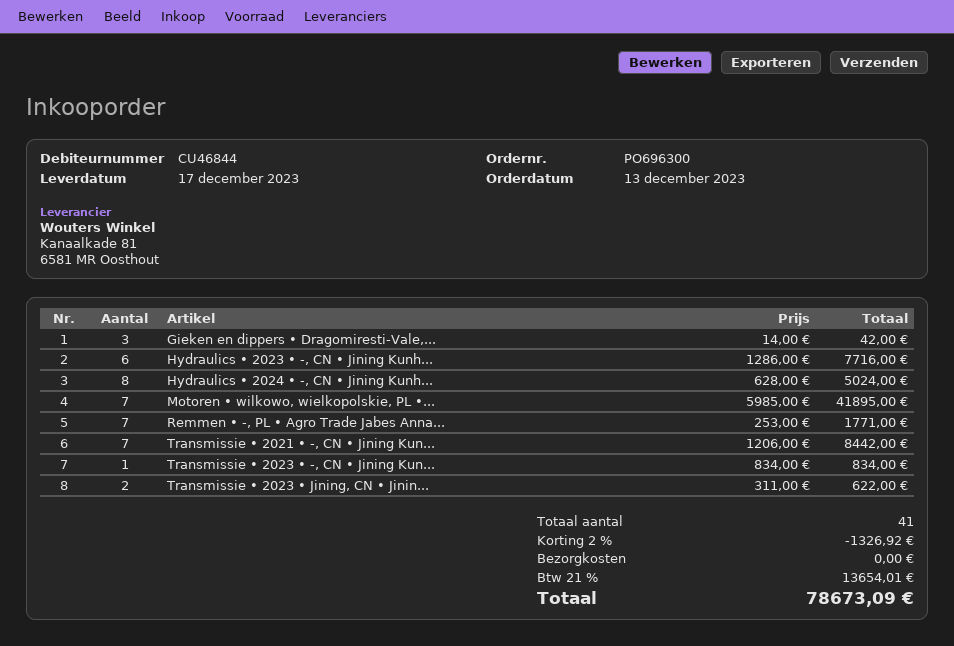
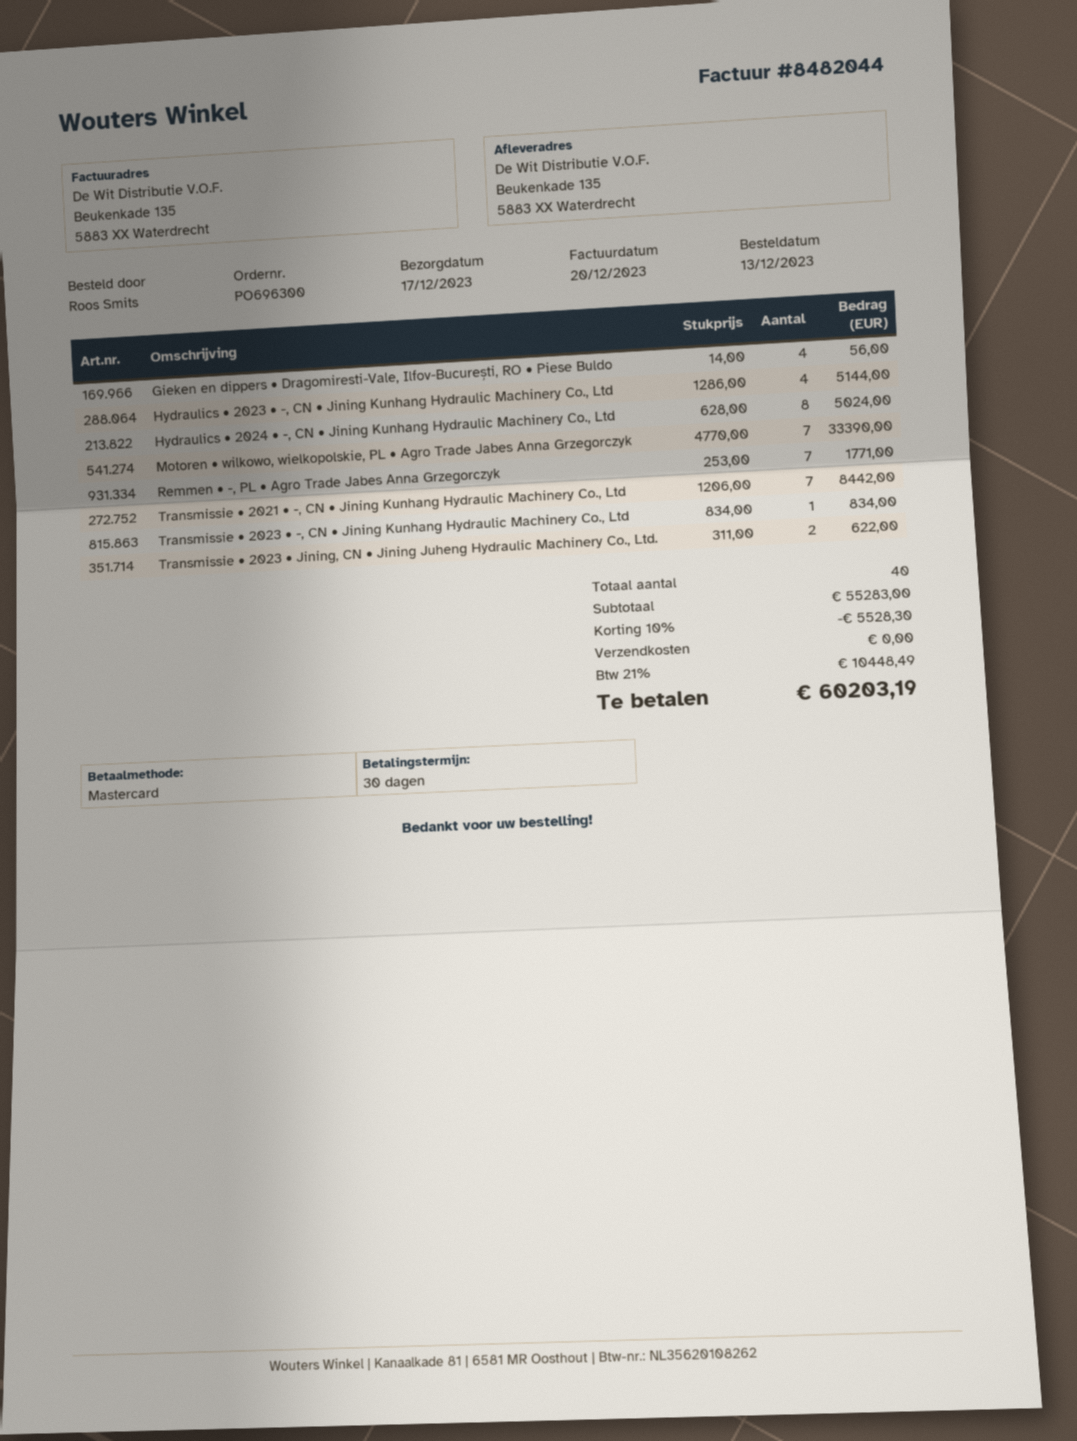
Gieken en dippers • Dragomiresti-Vale,...: 3 x 14.00 = 42.00 -> 4 x 14.00 = 56.00
Hydraulics • 2023 • -, CN • Jining Kunh...: 6 x 1286.00 = 7716.00 -> 4 x 1286.00 = 5144.00
Motoren • wilkowo, wielkopolskie, PL •...: 7 x 5985.00 = 41895.00 -> 7 x 4770.00 = 33390.00
total quantity: 41 -> 40
discount: 2% = 1326.92 -> 10% = 5528.30
tax: 21% = 13654.01 -> 21% = 10448.49
total: 78673.09 -> 60203.19

